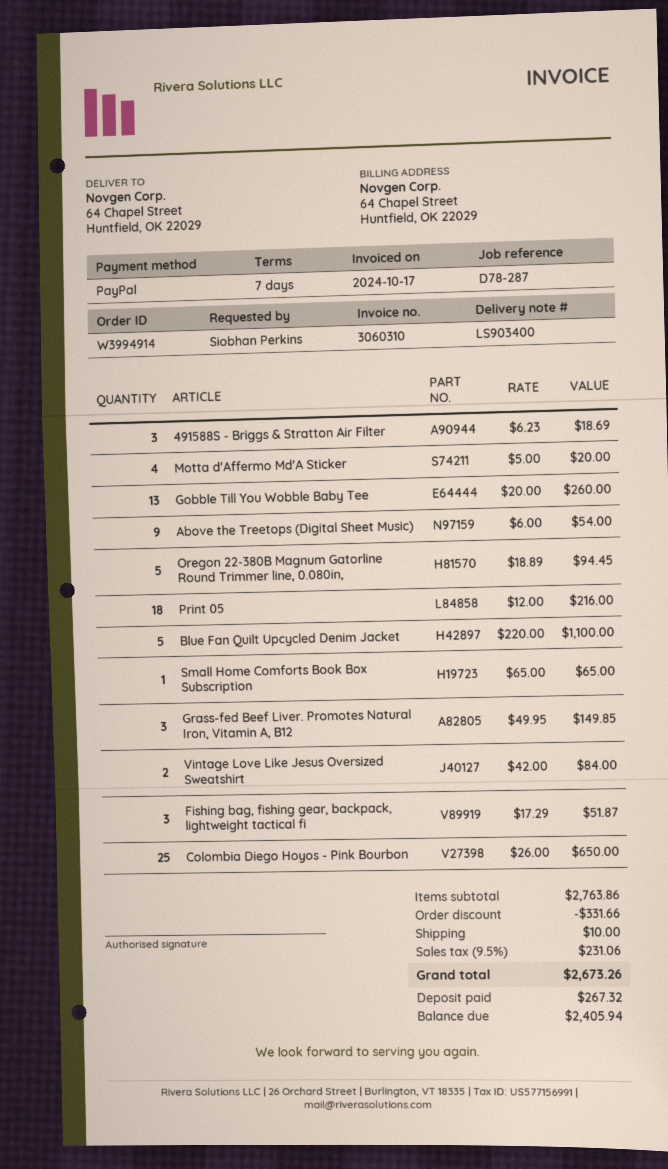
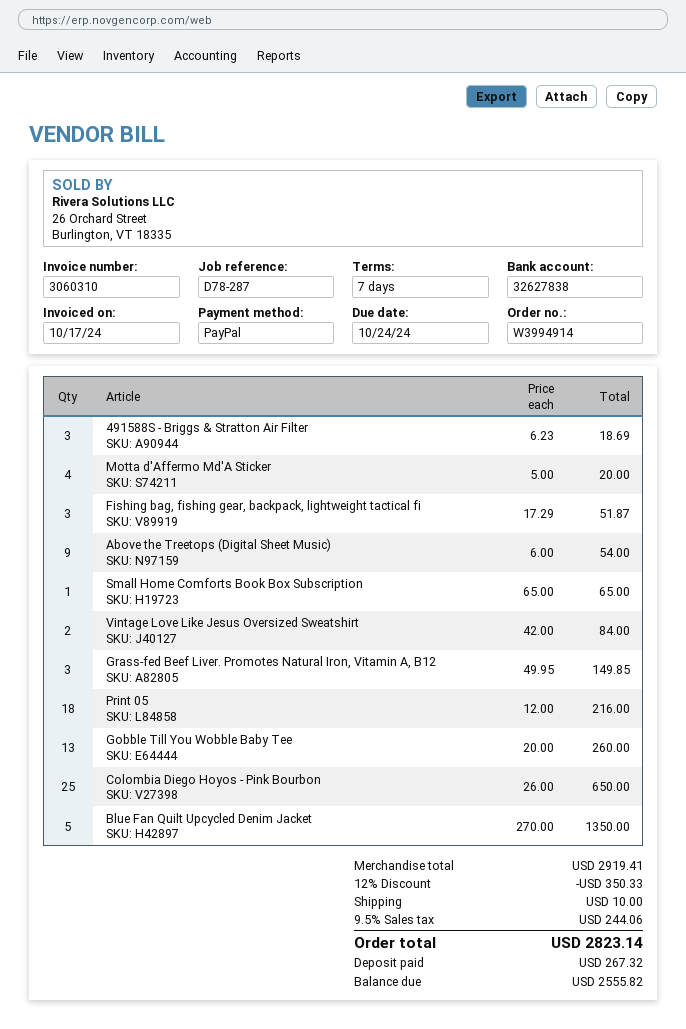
Oregon 22-380B Magnum Gatorline Round Trimmer line, 0.080in,: 5 x 18.89 = 94.45 -> none
Blue Fan Quilt Upcycled Denim Jacket: 5 x 220.00 = 1100.00 -> 5 x 270.00 = 1350.00
subtotal: 2763.86 -> 2919.41
discount: 331.66 -> 350.33
tax: 9.5% = 231.06 -> 9.5% = 244.06
total: 2673.26 -> 2823.14
balance: 2405.94 -> 2555.82

